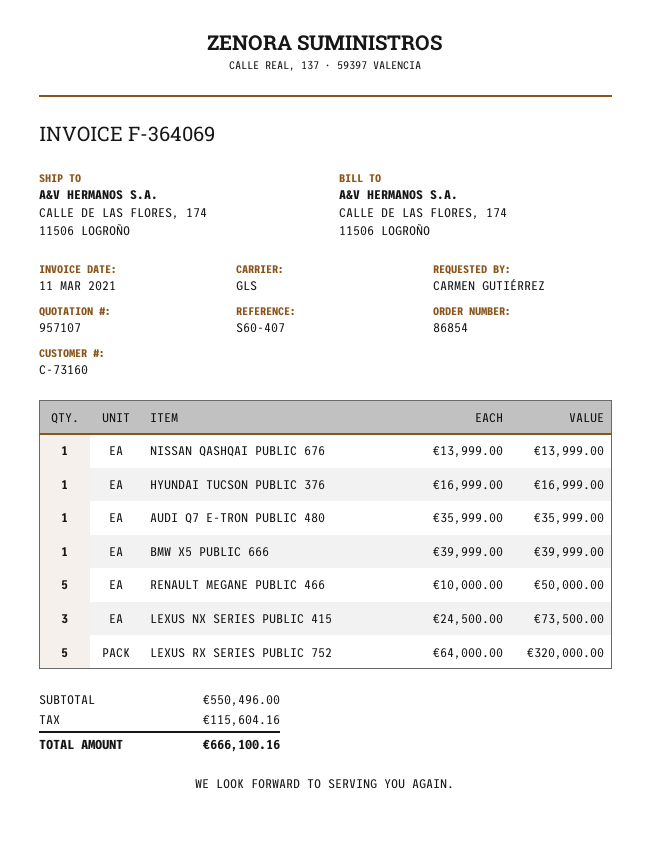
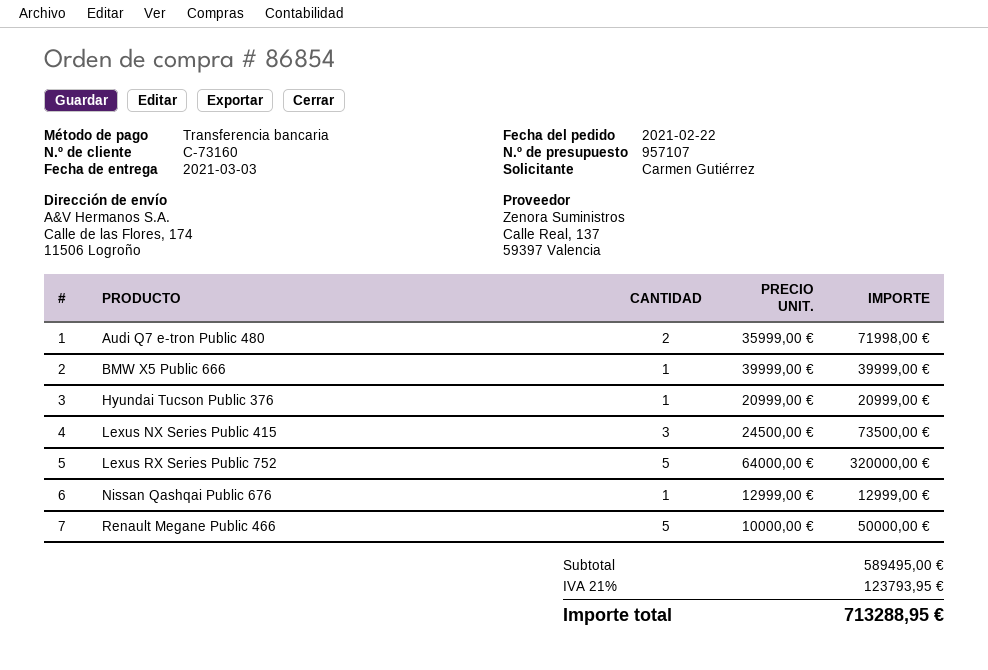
NISSAN QASHQAI PUBLIC 676: 1 x 13999.00 = 13999.00 -> 1 x 12999.00 = 12999.00
HYUNDAI TUCSON PUBLIC 376: 1 x 16999.00 = 16999.00 -> 1 x 20999.00 = 20999.00
AUDI Q7 E-TRON PUBLIC 480: 1 x 35999.00 = 35999.00 -> 2 x 35999.00 = 71998.00
subtotal: 550496.00 -> 589495.00
tax: 115604.16 -> 123793.95
total: 666100.16 -> 713288.95

